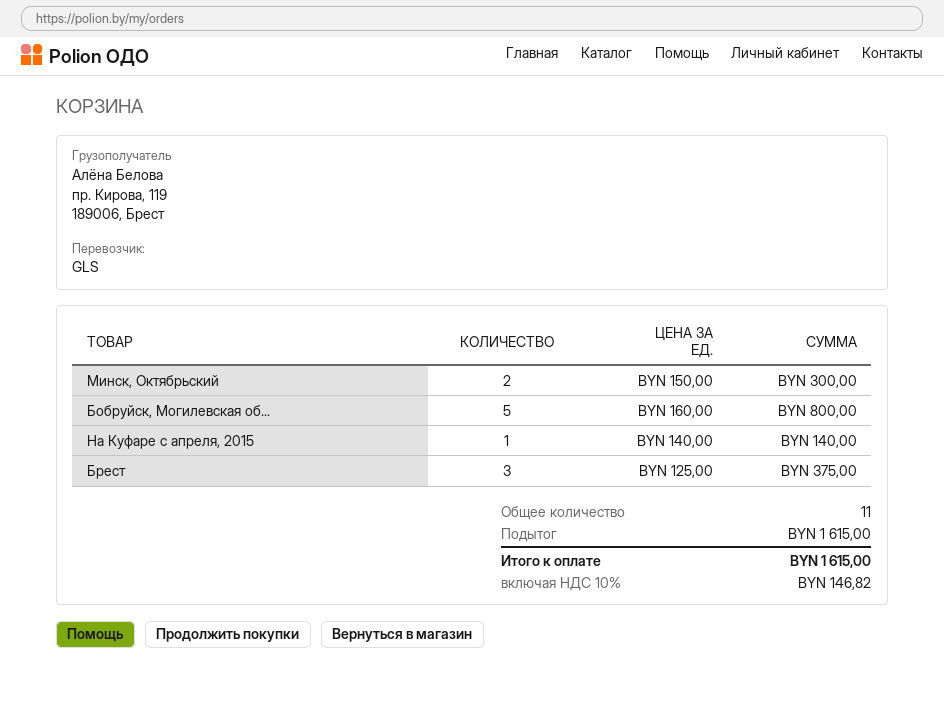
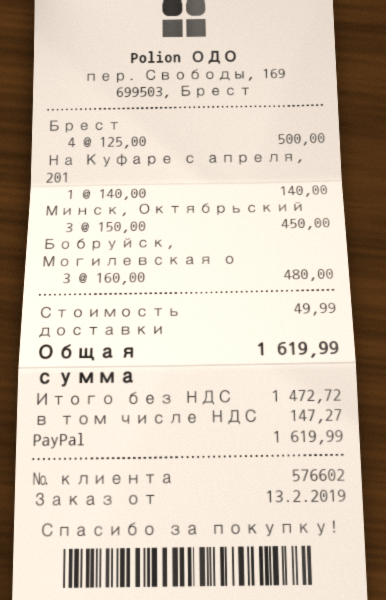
Минск, Октябрьский: 2 x 150.00 = 300.00 -> 3 x 150.00 = 450.00
Бобруйск, Могилевская об...: 5 x 160.00 = 800.00 -> 3 x 160.00 = 480.00
Брест: 3 x 125.00 = 375.00 -> 4 x 125.00 = 500.00
shipping: none -> 49.99
tax: 146.82 -> 147.27
total: 1615.00 -> 1619.99

